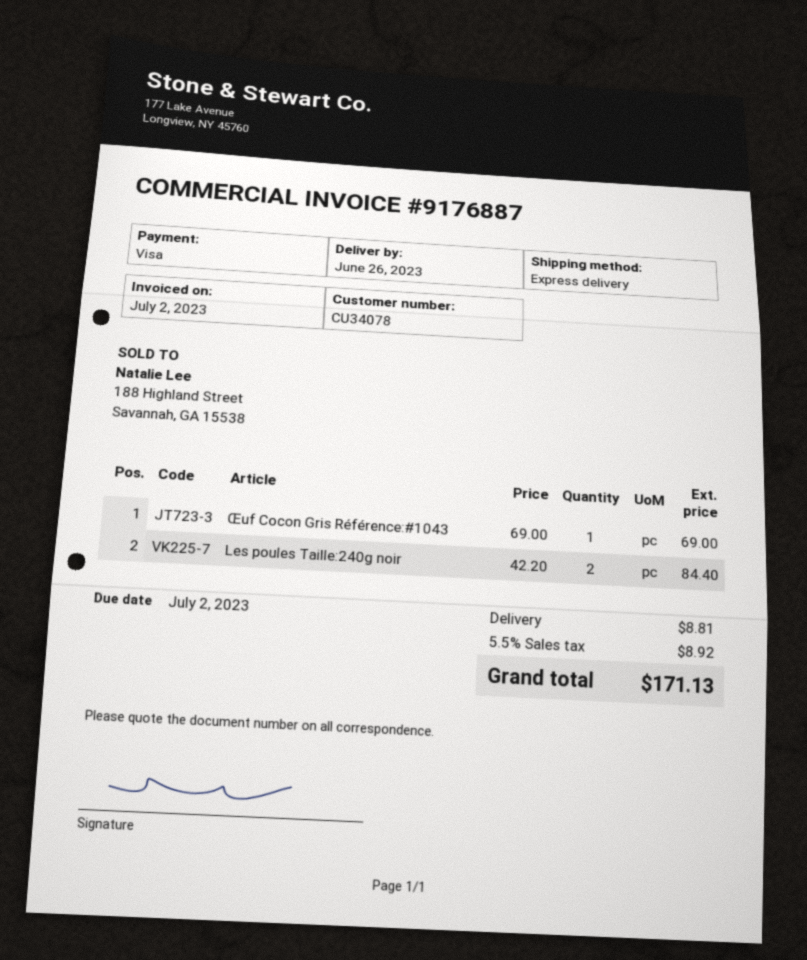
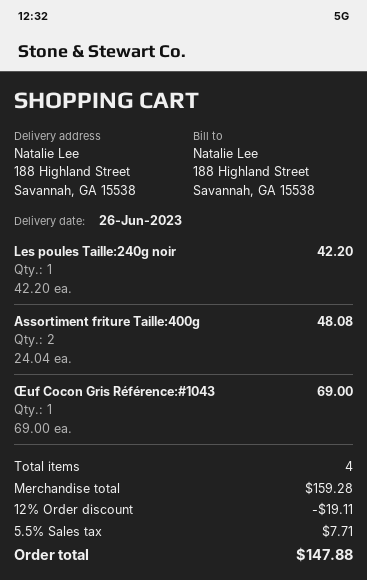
Les poules Taille:240g noir: 2 x 42.20 = 84.40 -> 1 x 42.20 = 42.20
Assortiment friture Taille:400g: none -> 2 x 24.04 = 48.08
discount: none -> 12% = 19.11
shipping: 8.81 -> none
tax: 5.5% = 8.92 -> 5.5% = 7.71
total: 171.13 -> 147.88

